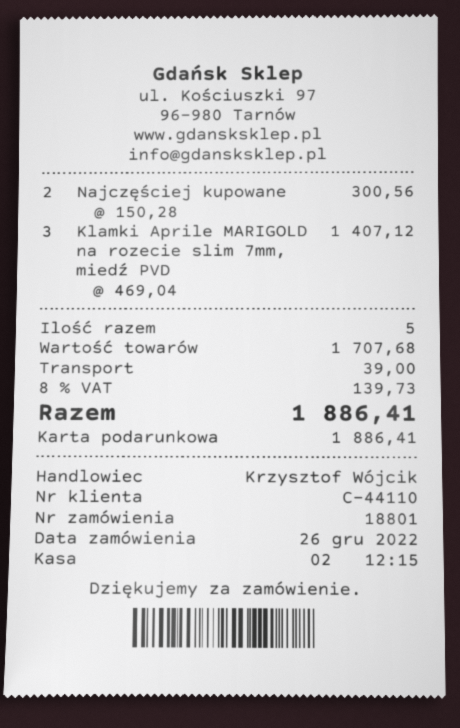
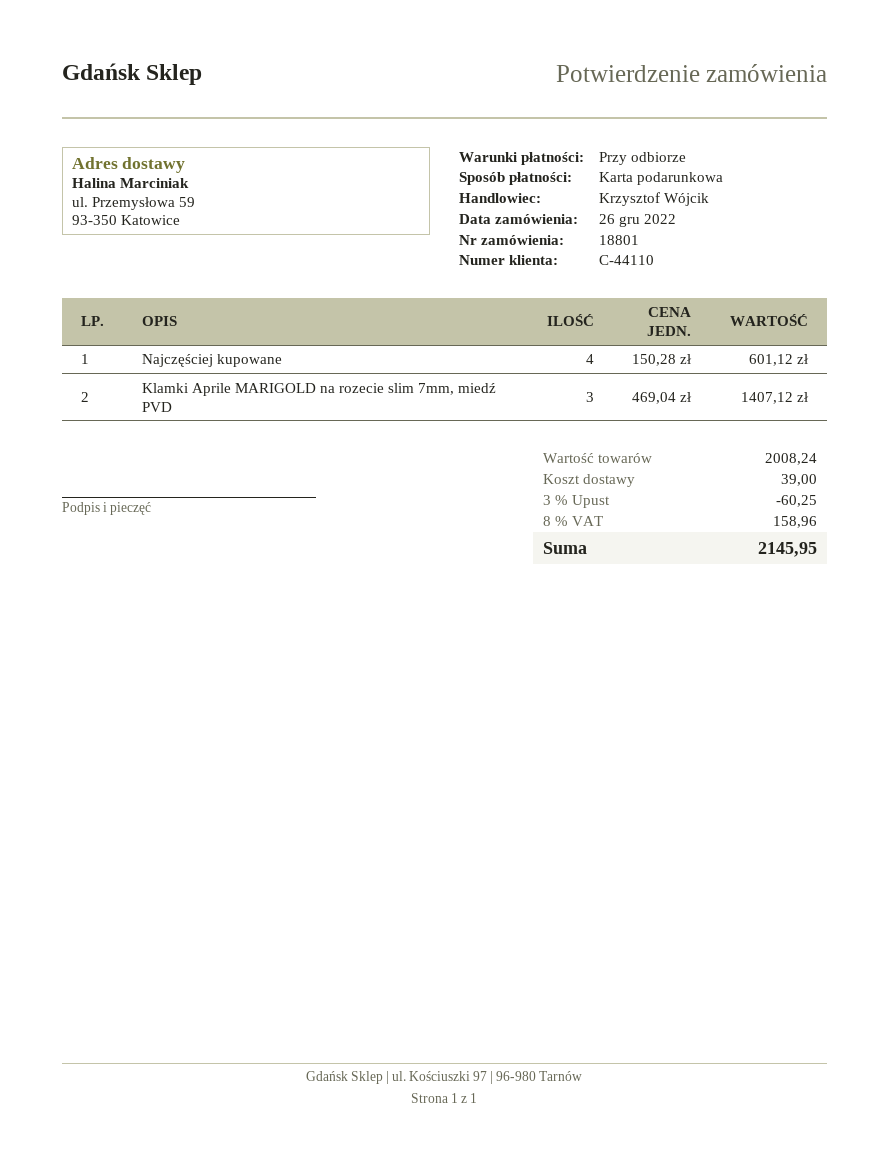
Najczęściej kupowane: 2 x 150.28 = 300.56 -> 4 x 150.28 = 601.12
subtotal: 1707.68 -> 2008.24
discount: none -> 3% = 60.25
tax: 8% = 139.73 -> 8% = 158.96
total: 1886.41 -> 2145.95

